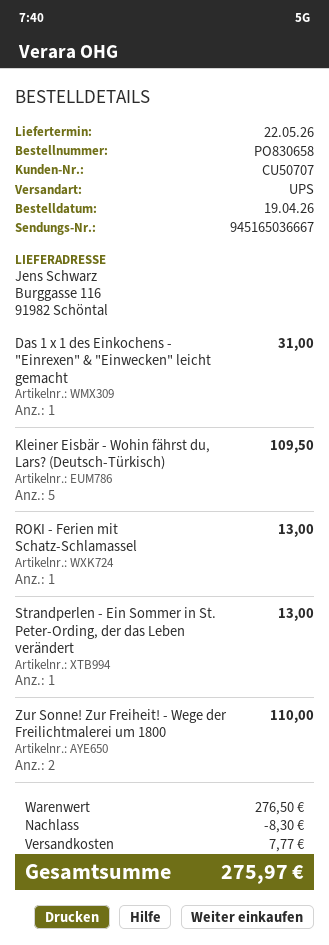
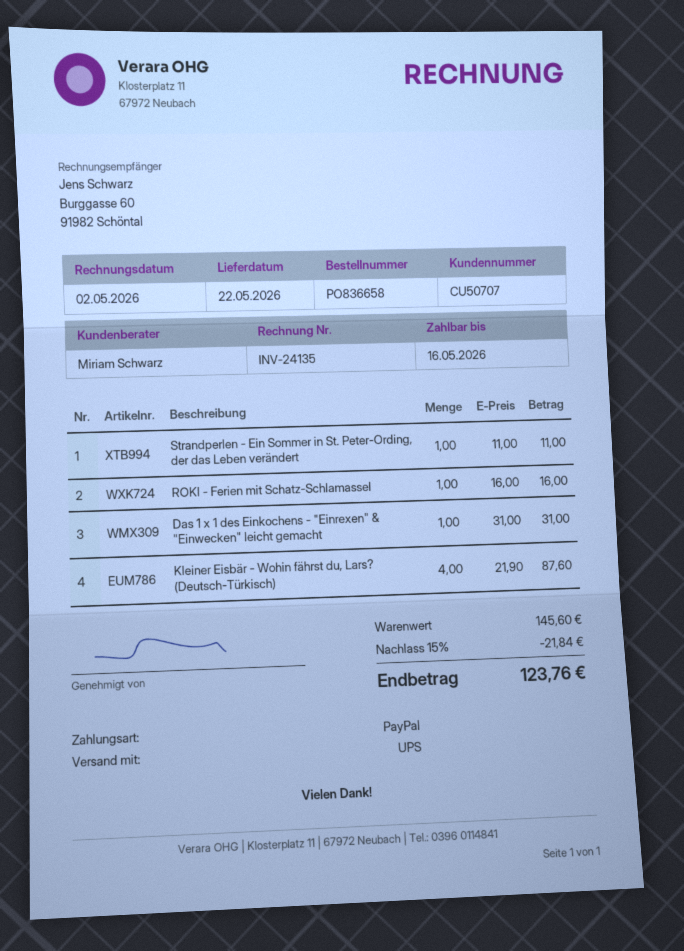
order number: PO830658 -> PO836658
Kleiner Eisbär - Wohin fährst du, Lars? (Deutsch-Türkisch): 5 for 109.50 -> 4 for 87.60
ROKI - Ferien mit Schatz-Schlamassel: 1 for 13.00 -> 1 for 16.00
Strandperlen - Ein Sommer in St. Peter-Ording, der das Leben verändert: 1 for 13.00 -> 1 for 11.00
Zur Sonne! Zur Freiheit! - Wege der Freilichtmalerei um 1800: 2 for 110.00 -> none
subtotal: 276.50 -> 145.60
discount: 8.30 -> 21.84
shipping: 7.77 -> none
total: 275.97 -> 123.76

